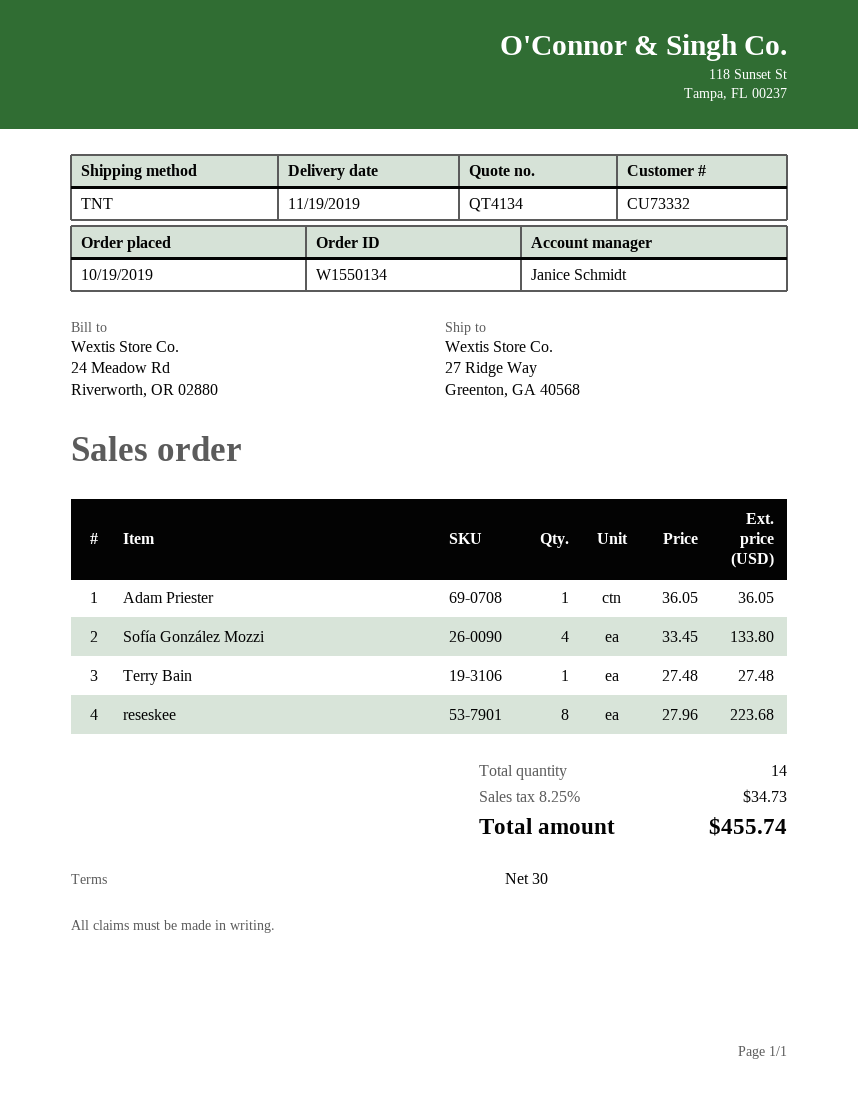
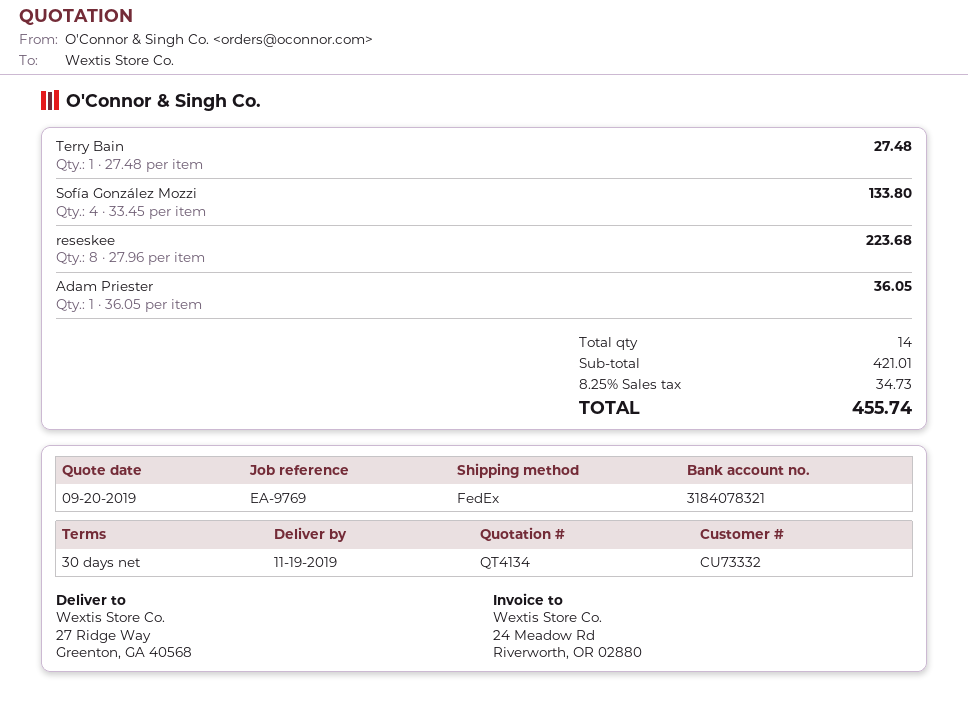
shipping method: TNT -> FedEx

